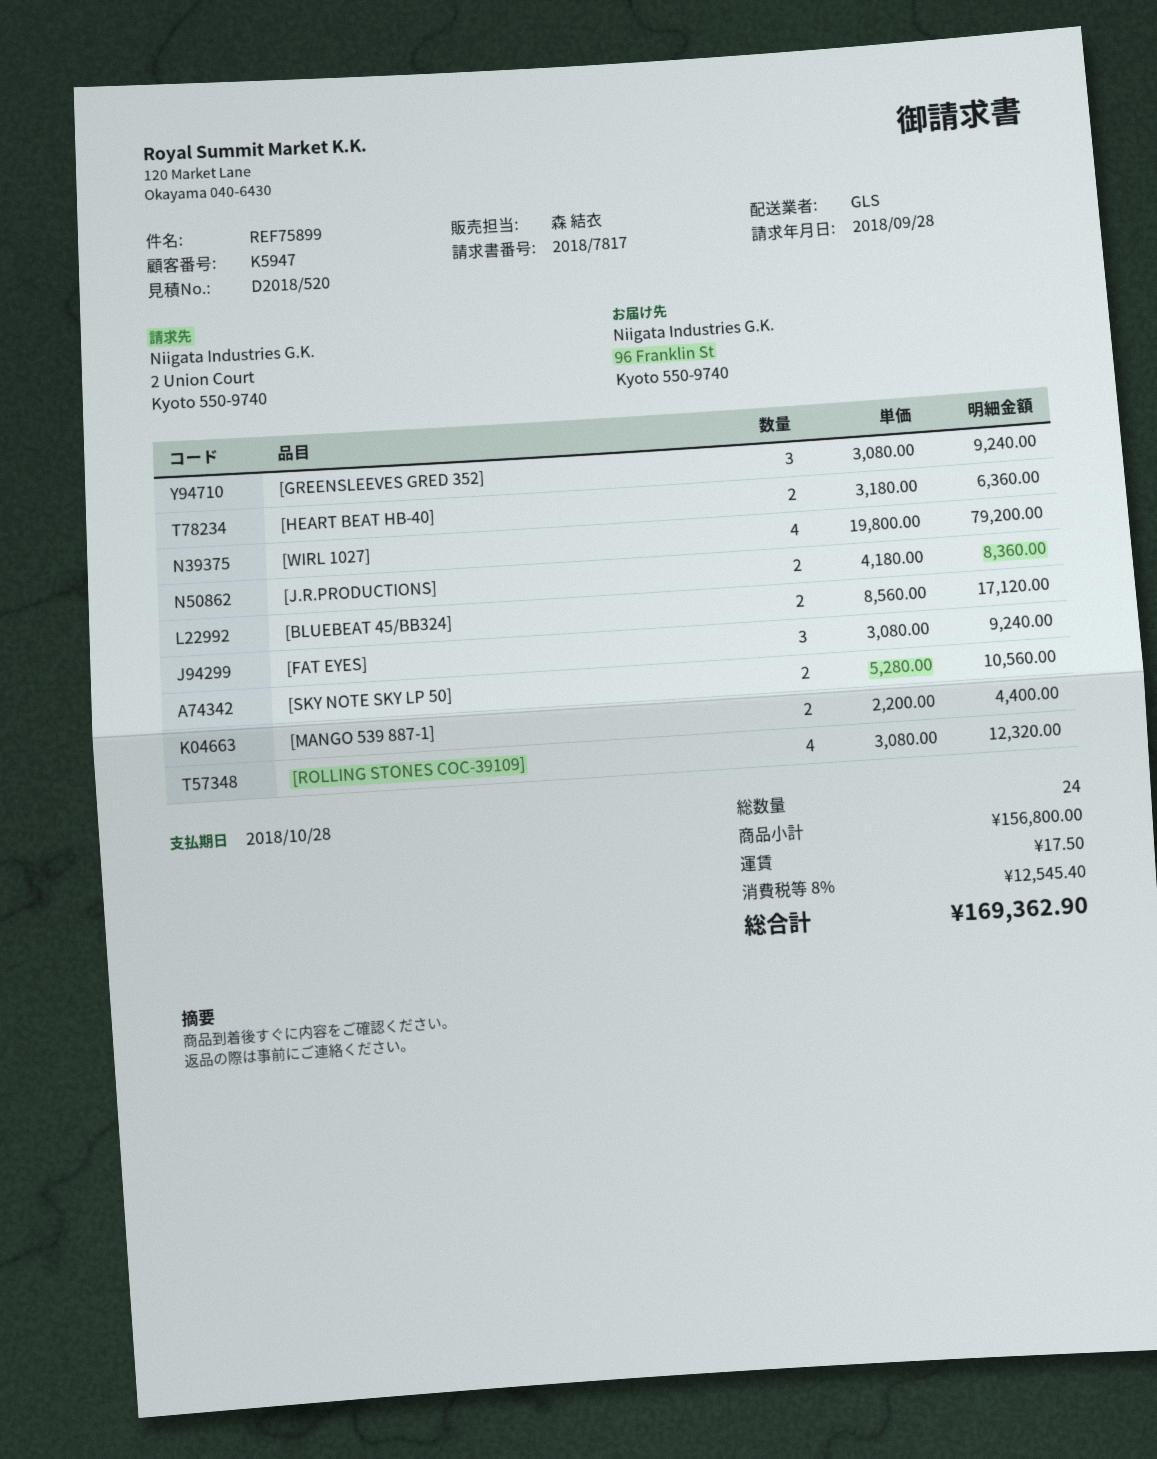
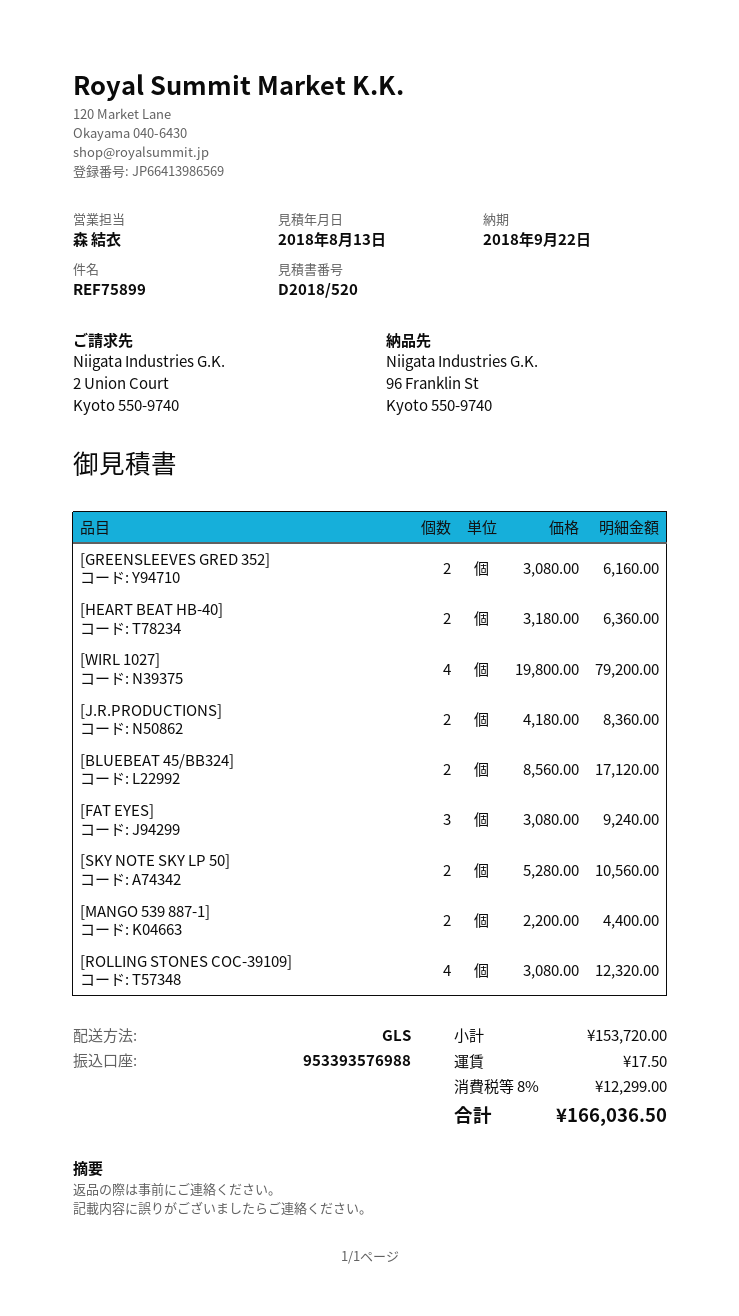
[GREENSLEEVES GRED 352]: 3 x 3080.00 = 9240.00 -> 2 x 3080.00 = 6160.00
subtotal: 156800.00 -> 153720.00
tax: 8% = 12545.40 -> 8% = 12299.00
total: 169362.90 -> 166036.50

